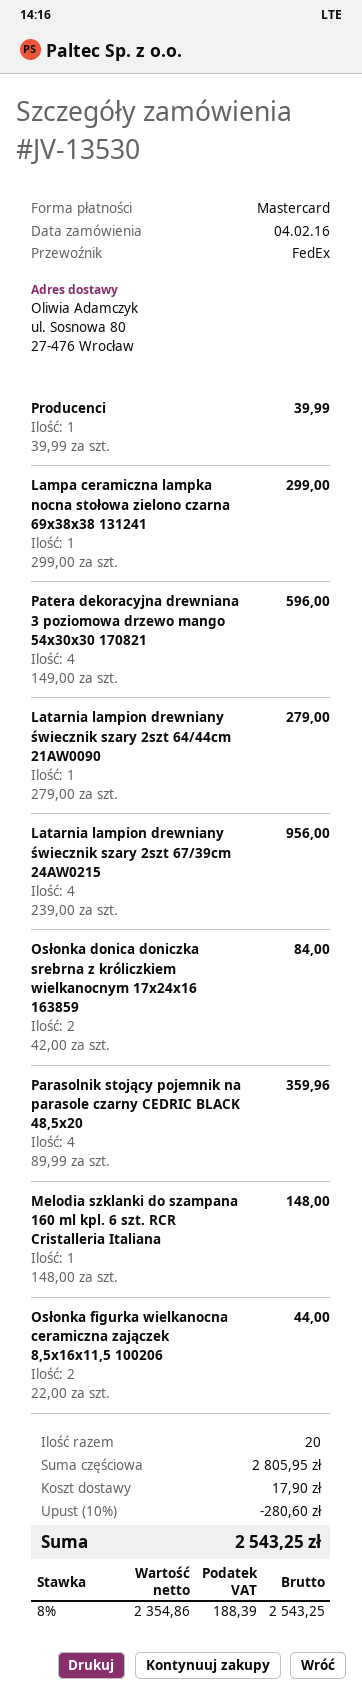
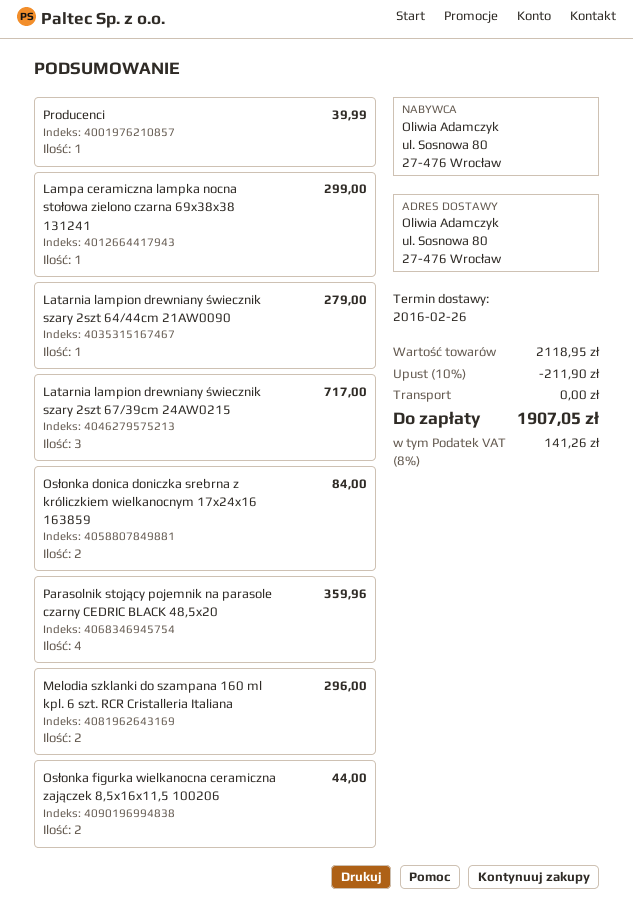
Patera dekoracyjna drewniana 3 poziomowa drzewo mango 54x30x30 170821: 4 for 596.00 -> none
Latarnia lampion drewniany świecznik szary 2szt 67/39cm 24AW0215: 4 for 956.00 -> 3 for 717.00
Melodia szklanki do szampana 160 ml kpl. 6 szt. RCR Cristalleria Italiana: 1 for 148.00 -> 2 for 296.00
subtotal: 2805.95 -> 2118.95
discount: 10% = 280.60 -> 10% = 211.90
shipping: 17.90 -> 0.00
tax: 8% = 188.39 -> 8% = 141.26
total: 2543.25 -> 1907.05

